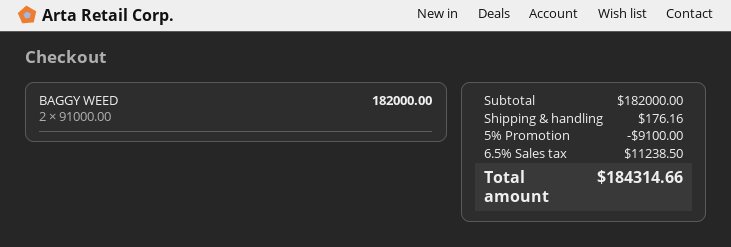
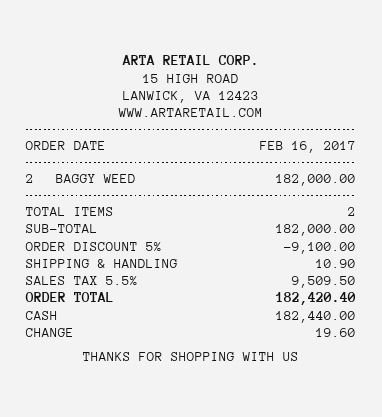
shipping: 176.16 -> 10.90
tax: 6.5% = 11238.50 -> 5.5% = 9509.50
total: 184314.66 -> 182420.40

